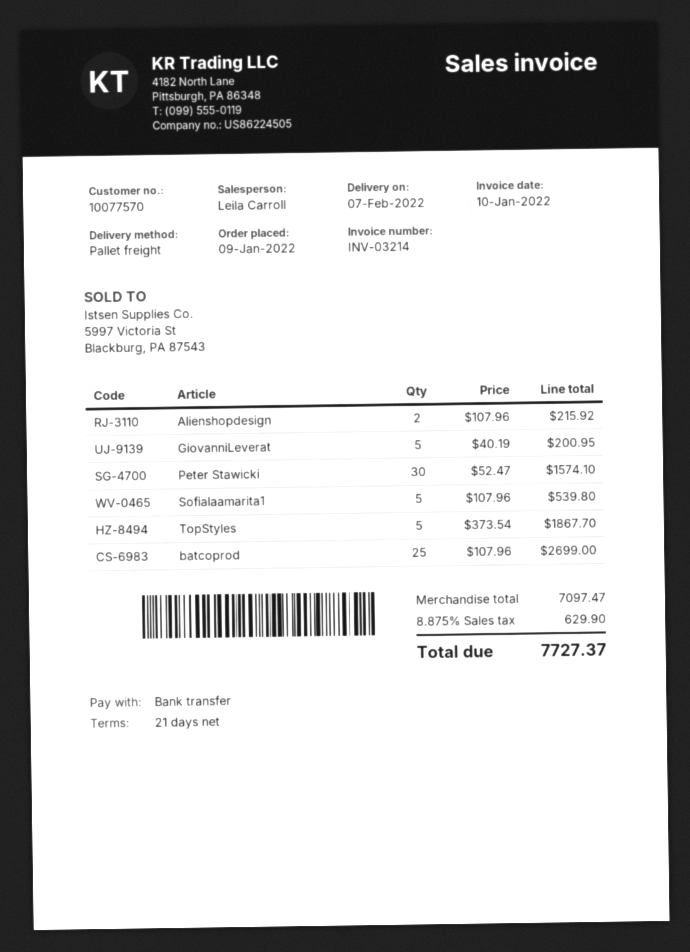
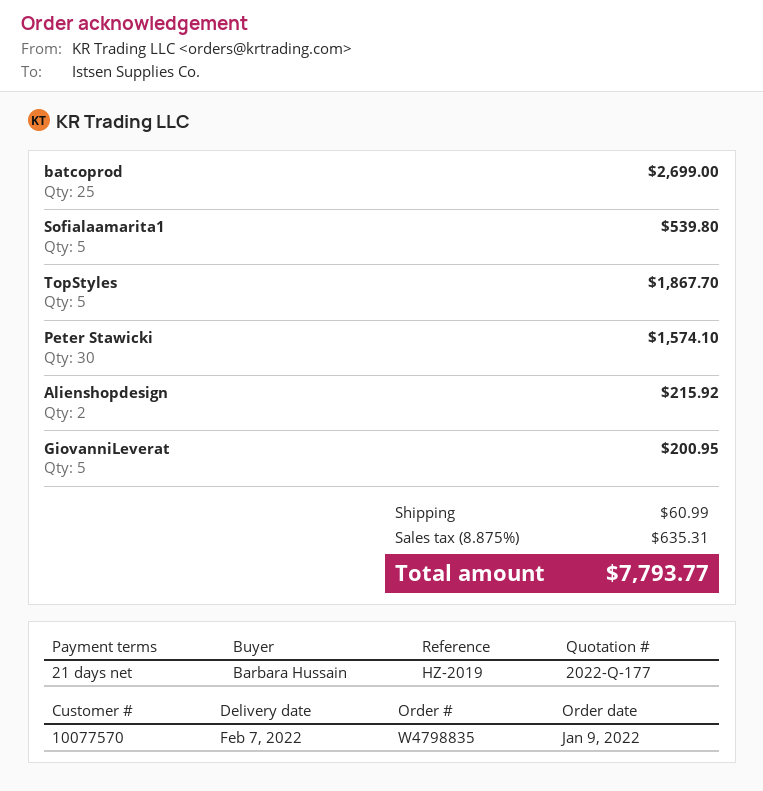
shipping: none -> 60.99
tax: 8.875% = 629.90 -> 8.875% = 635.31
total: 7727.37 -> 7793.77

